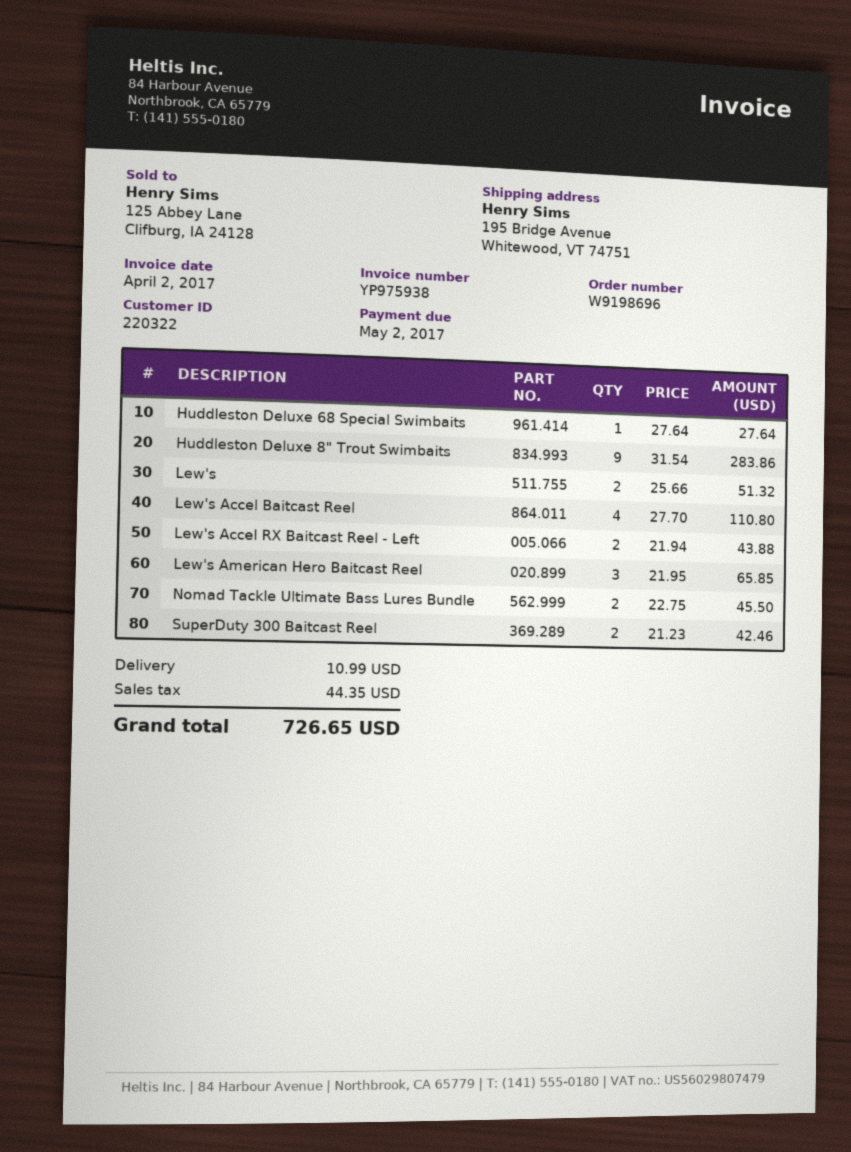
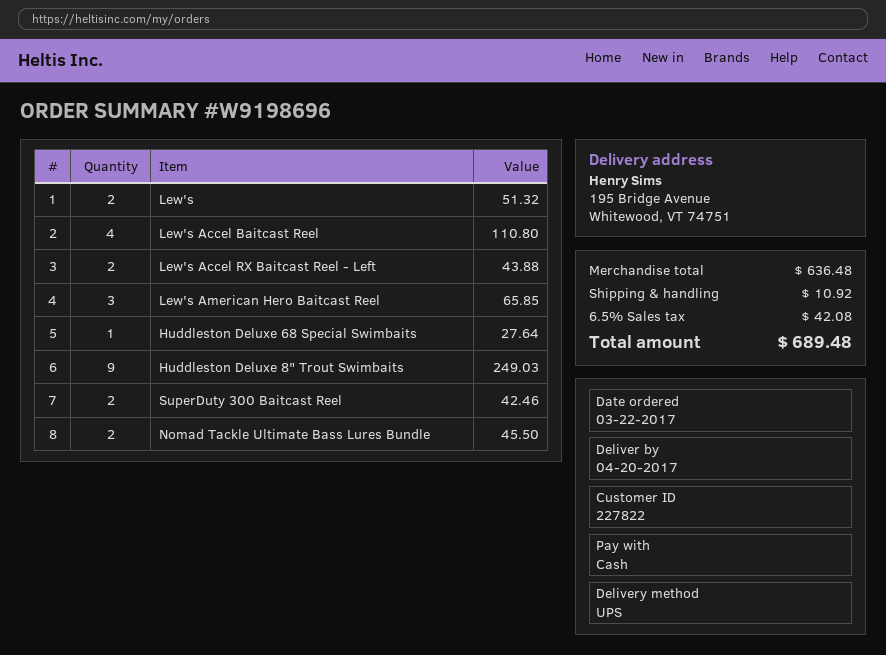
customer number: 220322 -> 227822
Huddleston Deluxe 8" Trout Swimbaits: 9 for 283.86 -> 9 for 249.03
shipping: 10.99 -> 10.92
tax: 44.35 -> 42.08
total: 726.65 -> 689.48

